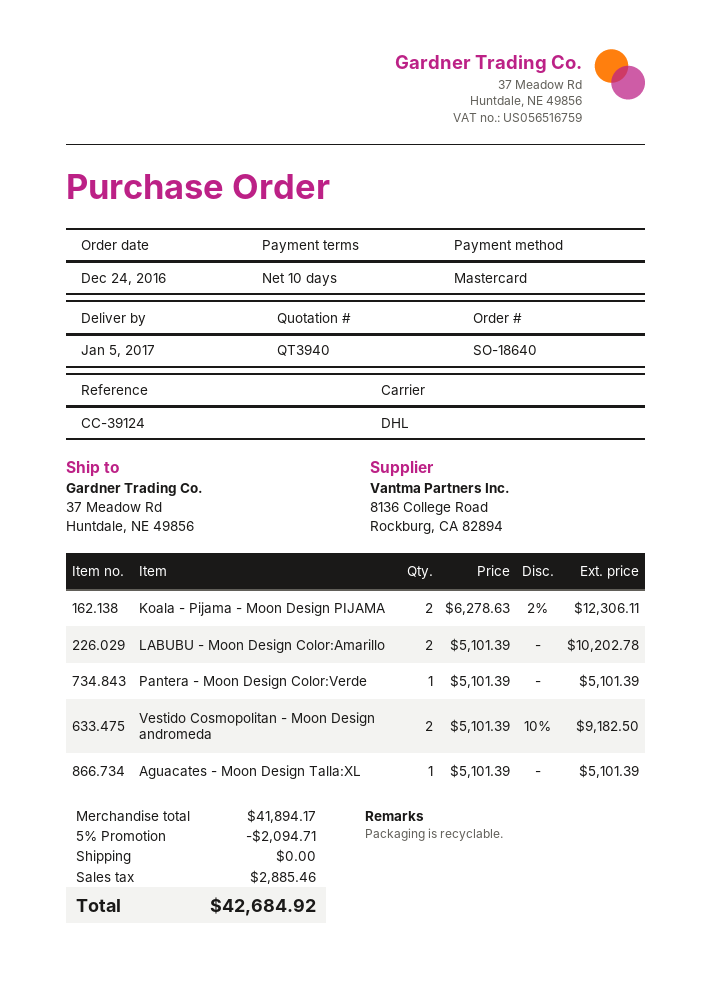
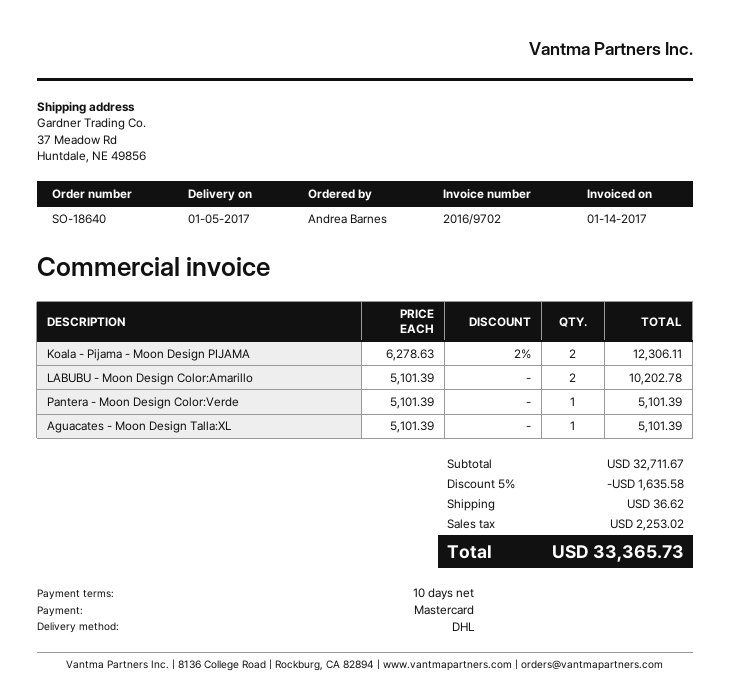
Vestido Cosmopolitan - Moon Design andromeda: 2 x 5101.39 - 10% = 9182.50 -> none
subtotal: 41894.17 -> 32711.67
discount: 5% = 2094.71 -> 5% = 1635.58
shipping: 0.00 -> 36.62
tax: 2885.46 -> 2253.02
total: 42684.92 -> 33365.73

